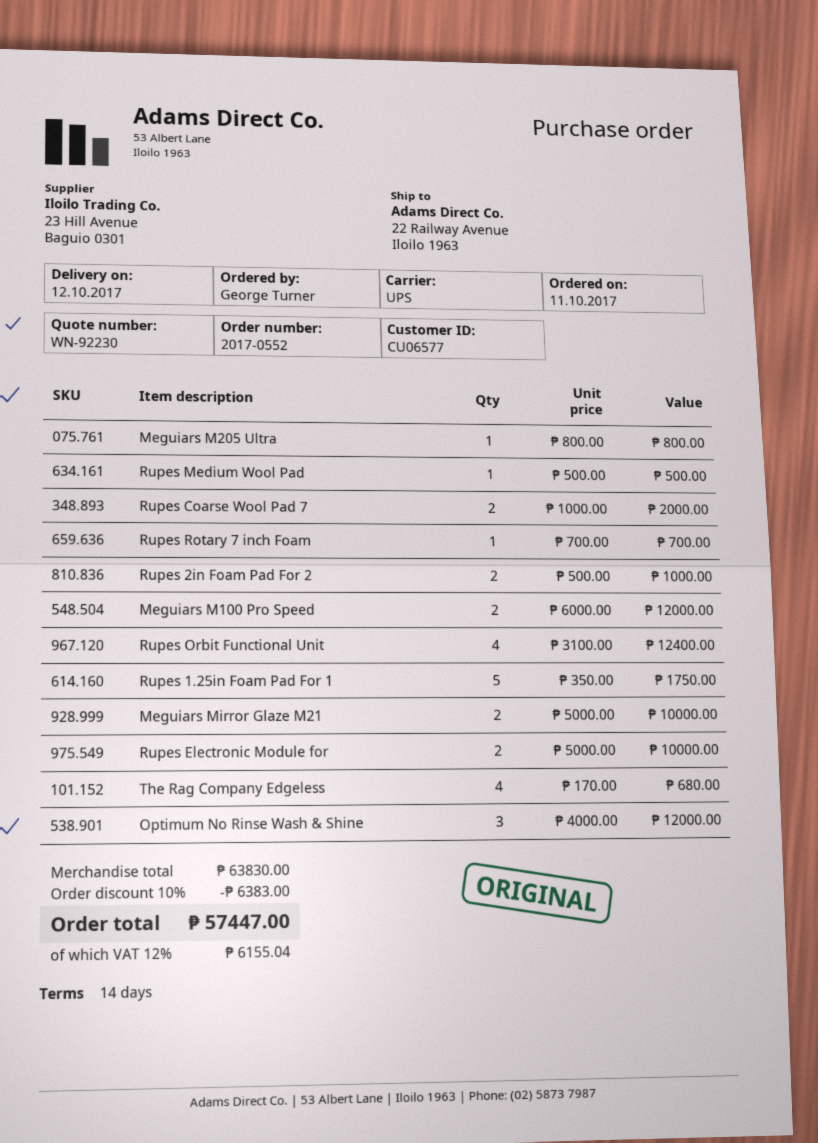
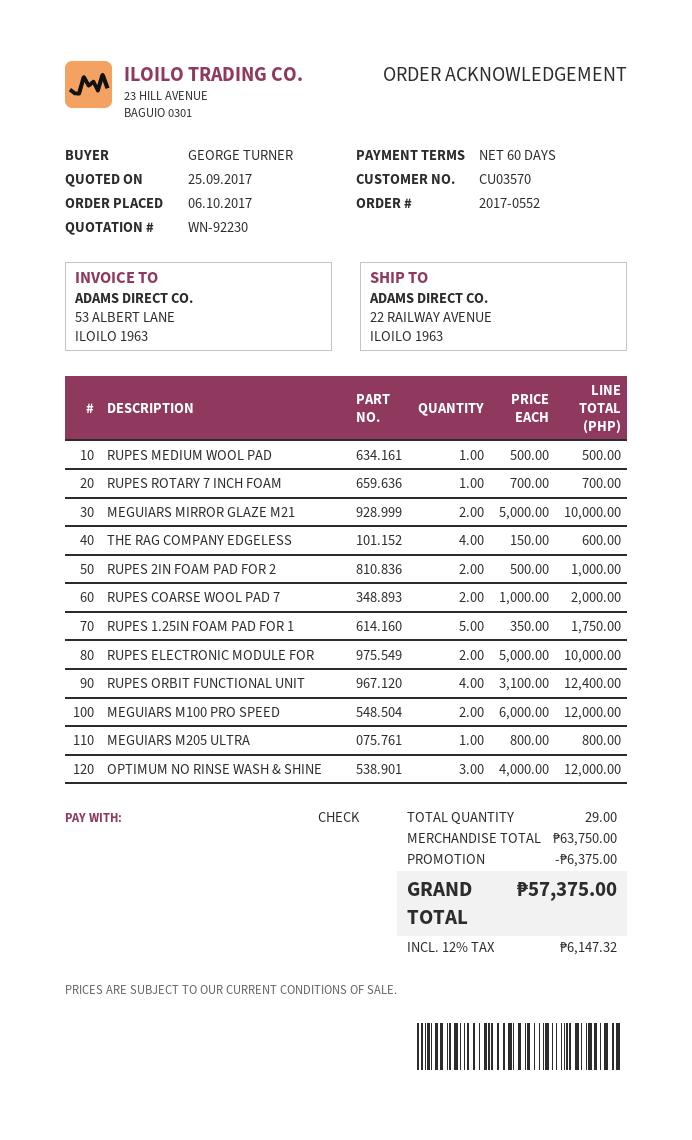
order date: 2017-10-11 -> 2017-10-06
payment terms: 14 days -> 60 days
customer number: CU06577 -> CU03570
The Rag Company Edgeless: 4 x 170.00 = 680.00 -> 4 x 150.00 = 600.00
subtotal: 63830.00 -> 63750.00
discount: 6383.00 -> 6375.00
tax: 12% = 6155.04 -> 12% = 6147.32
total: 57447.00 -> 57375.00

